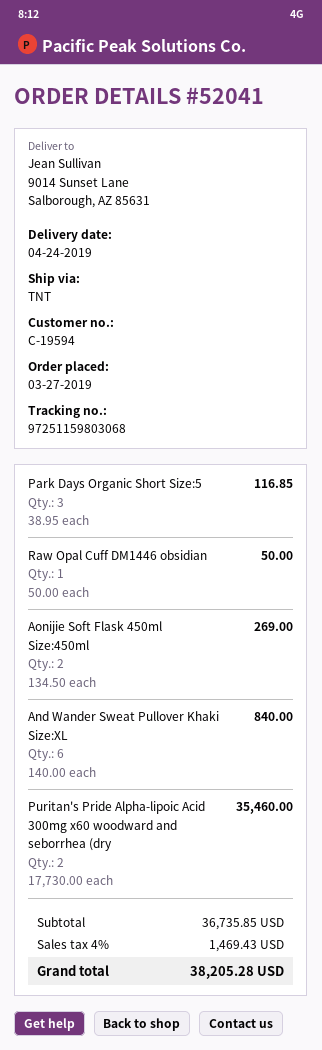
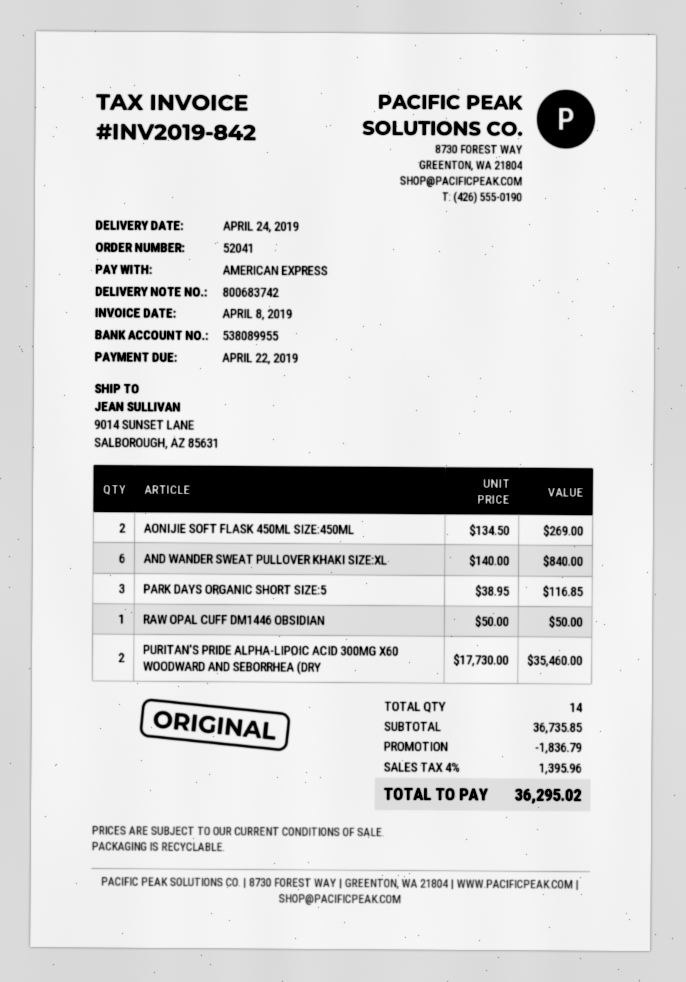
discount: none -> 1836.79
tax: 4% = 1469.43 -> 4% = 1395.96
total: 38205.28 -> 36295.02

